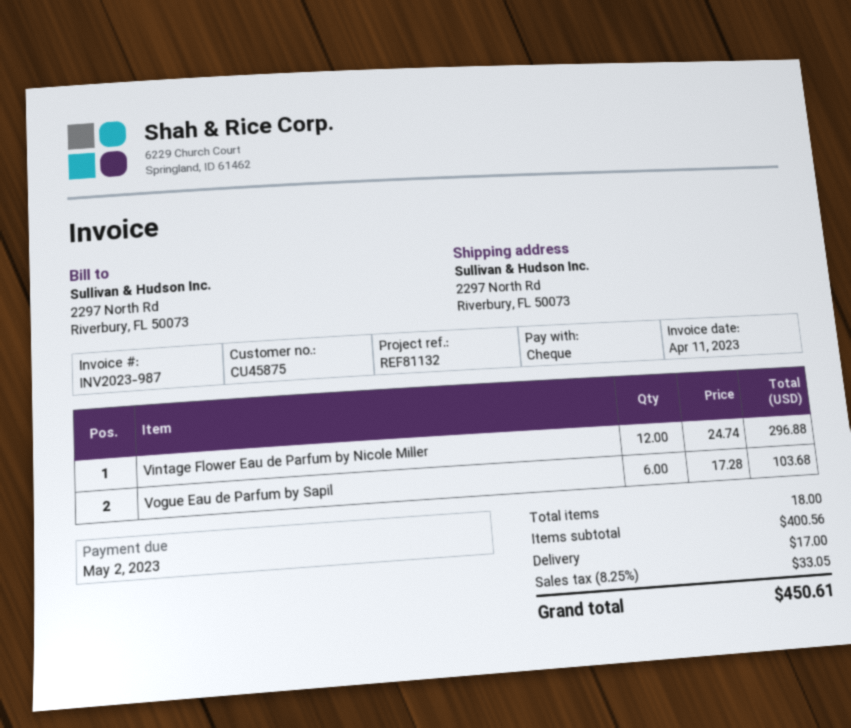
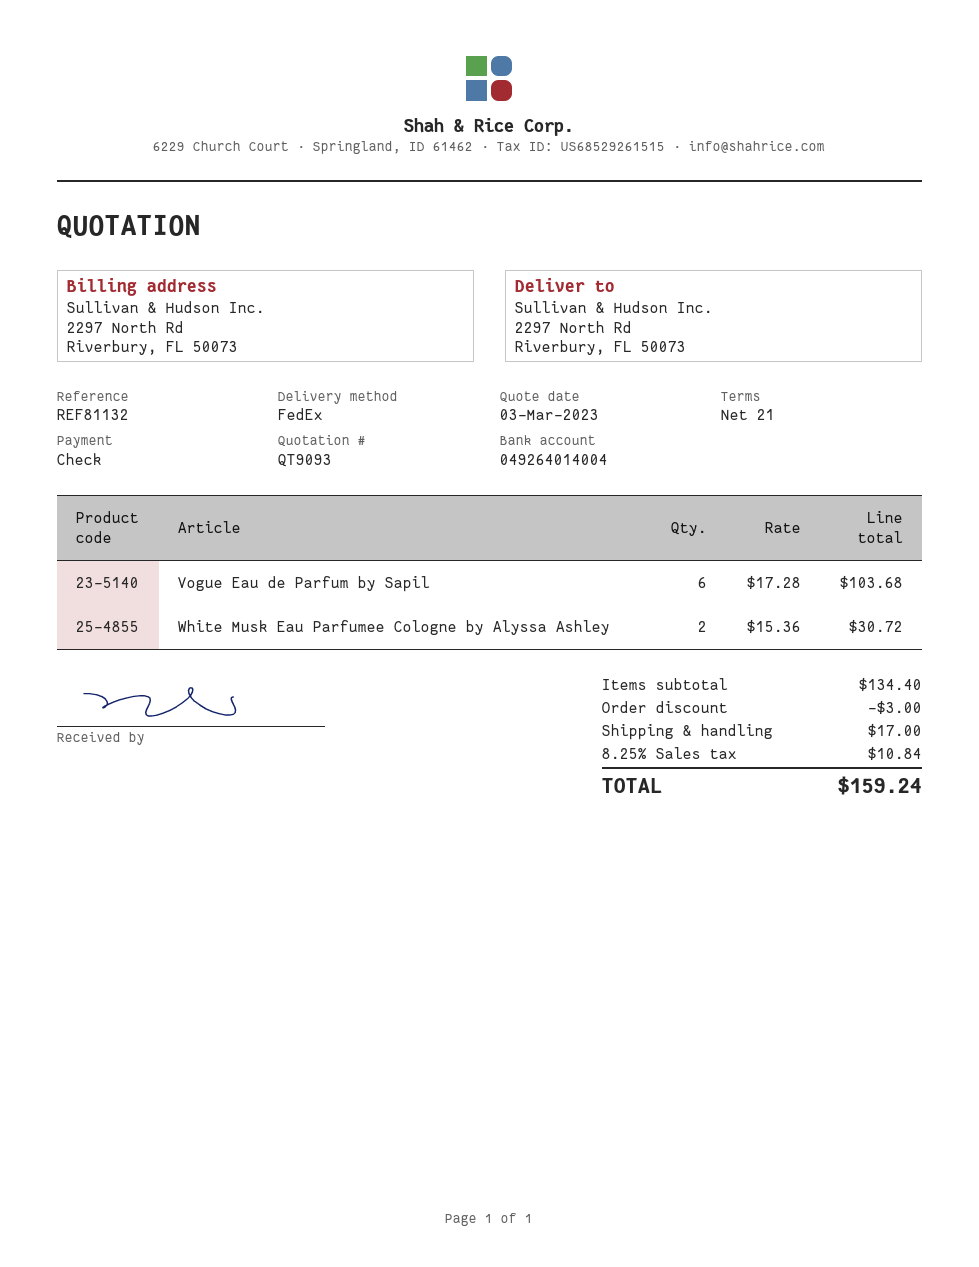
Vintage Flower Eau de Parfum by Nicole Miller: 12 x 24.74 = 296.88 -> none
White Musk Eau Parfumee Cologne by Alyssa Ashley: none -> 2 x 15.36 = 30.72
subtotal: 400.56 -> 134.40
discount: none -> 3.00
tax: 8.25% = 33.05 -> 8.25% = 10.84
total: 450.61 -> 159.24

